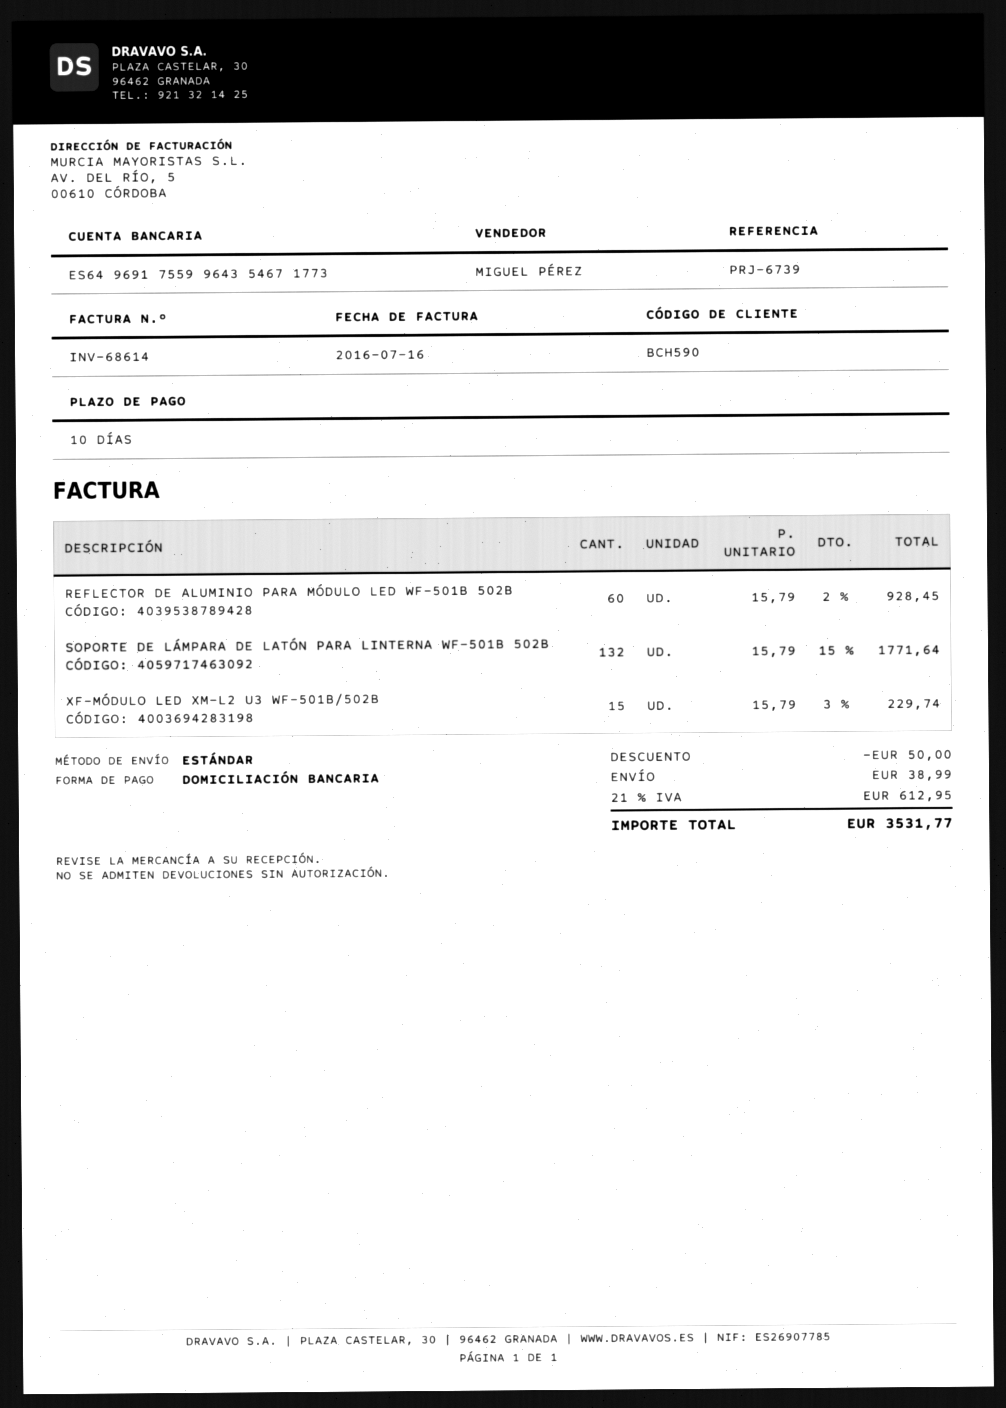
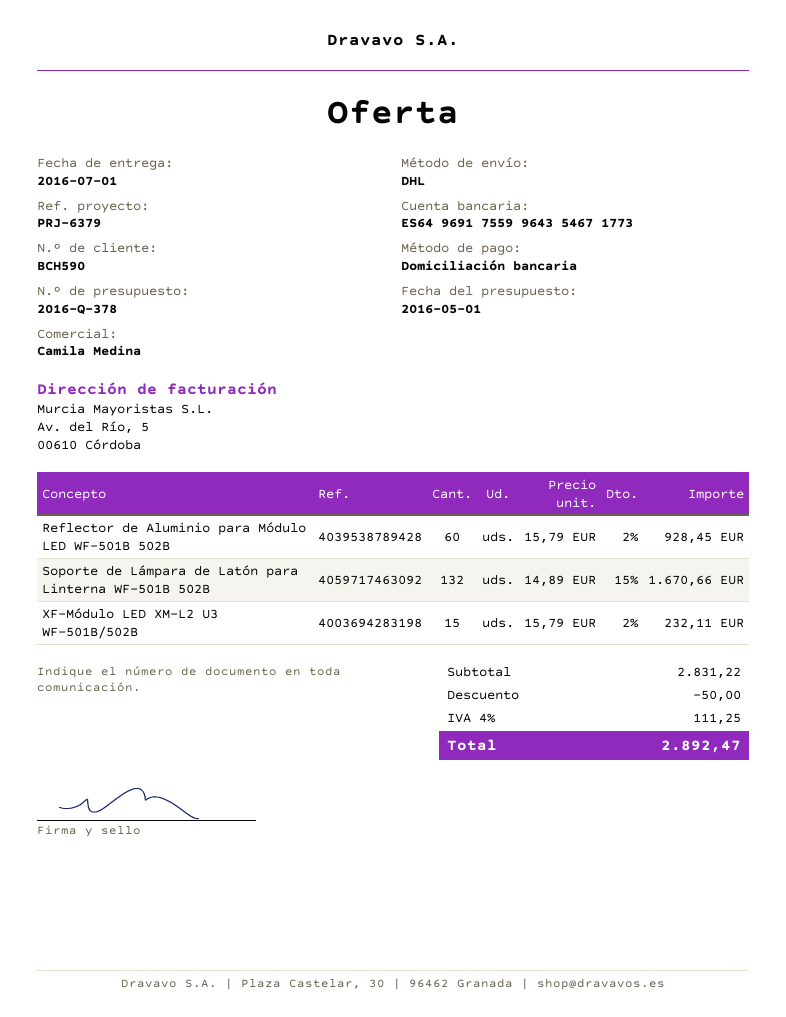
reference: PRJ-6739 -> PRJ-6379
sales rep: MIGUEL PÉREZ -> Camila Medina
shipping method: standard -> DHL
SOPORTE DE LÁMPARA DE LATÓN PARA LINTERNA WF-501B 502B: 132 x 15.79 - 15% = 1771.64 -> 132 x 14.89 - 15% = 1670.66
XF‑MÓDULO LED XM‑L2 U3 WF‑501B/502B: 15 x 15.79 - 3% = 229.74 -> 15 x 15.79 - 2% = 232.11
shipping: 38.99 -> none
tax: 21% = 612.95 -> 4% = 111.25
total: 3531.77 -> 2892.47

